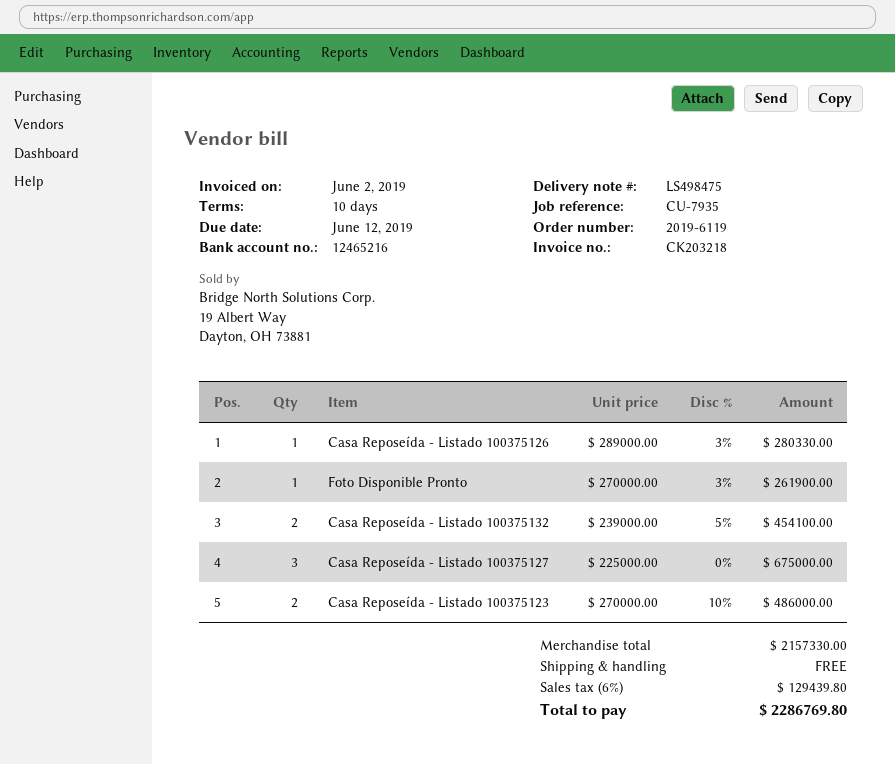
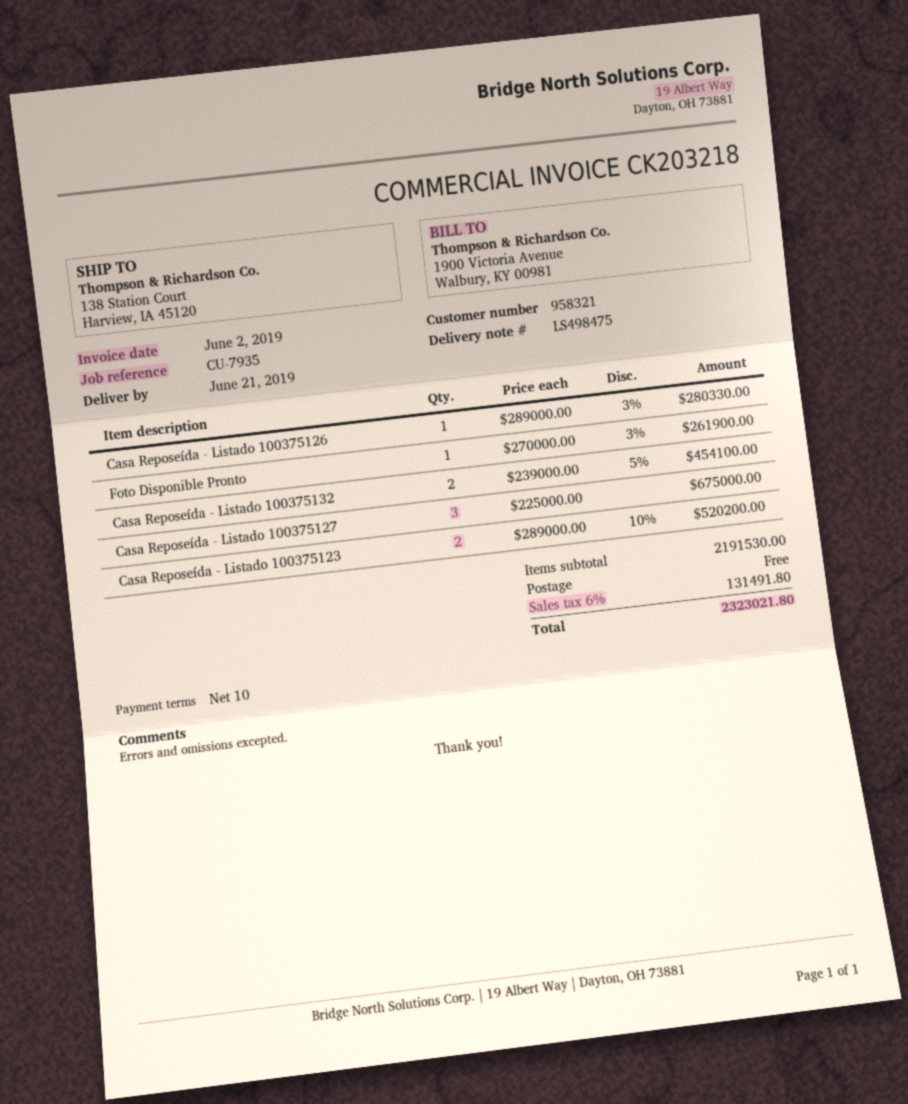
Casa Reposeída - Listado 100375123: 2 x 270000.00 - 10% = 486000.00 -> 2 x 289000.00 - 10% = 520200.00
subtotal: 2157330.00 -> 2191530.00
tax: 6% = 129439.80 -> 6% = 131491.80
total: 2286769.80 -> 2323021.80

